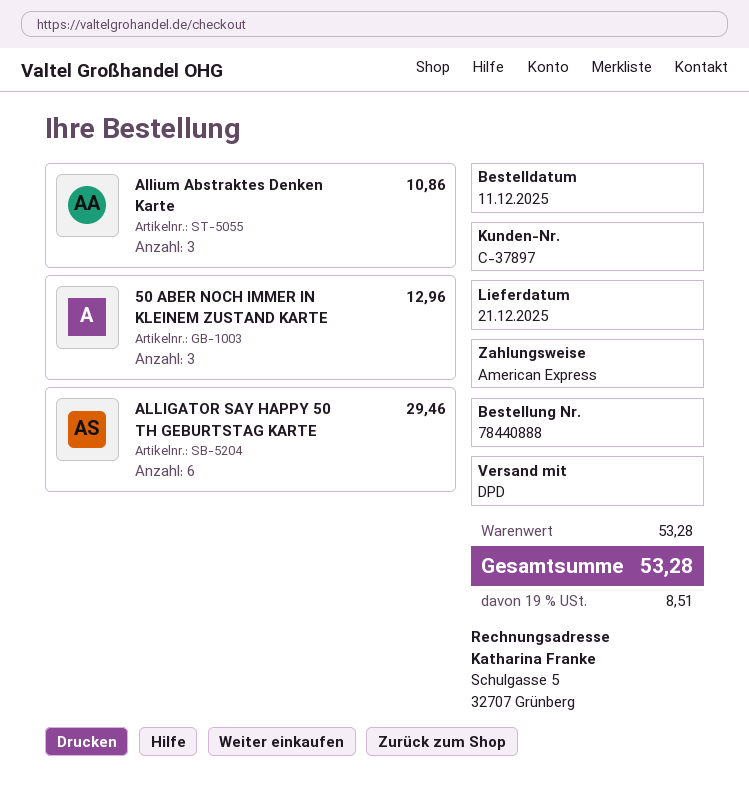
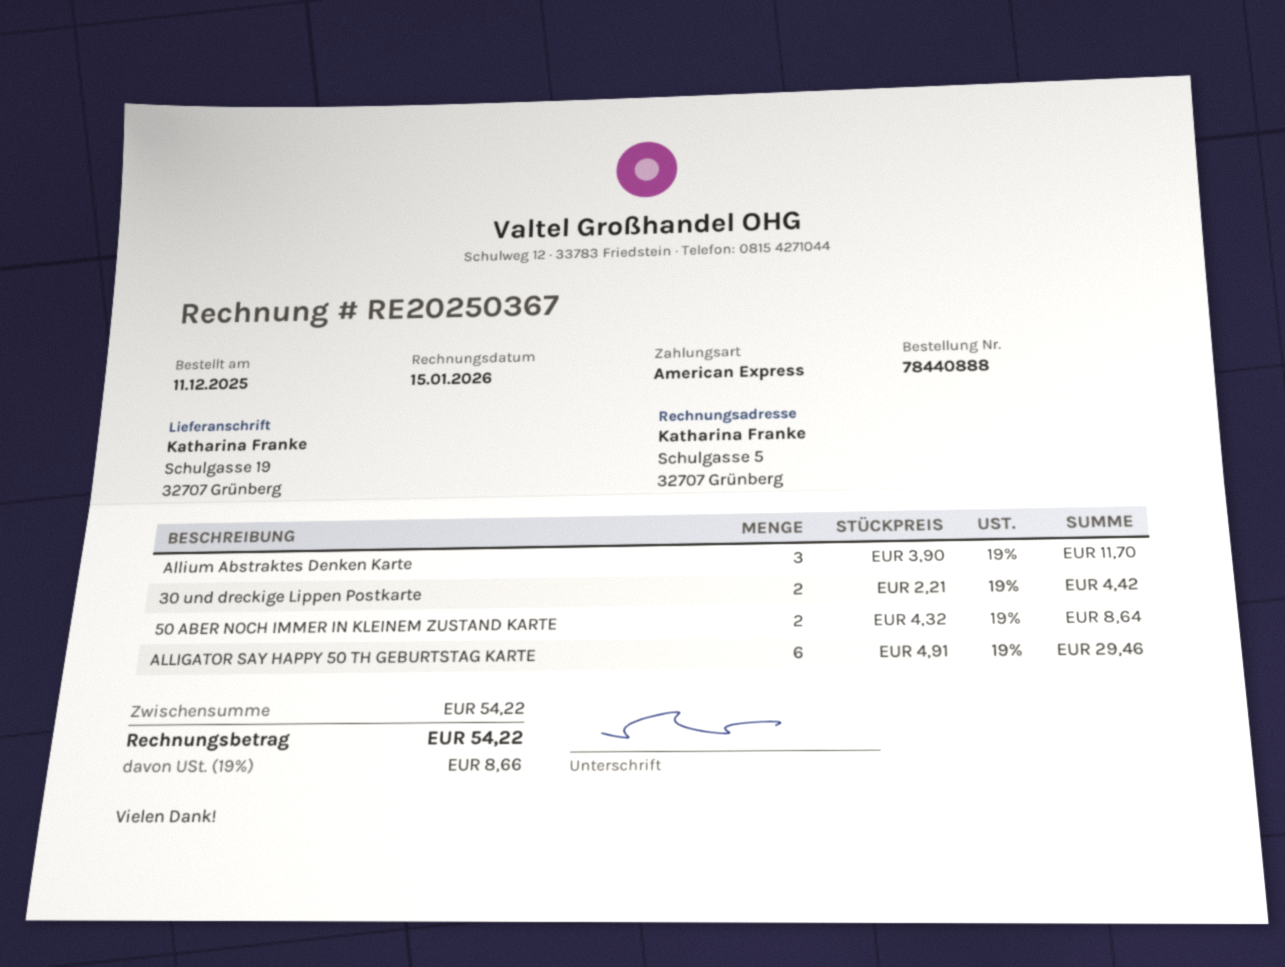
Allium Abstraktes Denken Karte: 3 for 10.86 -> 3 for 11.70
50 ABER NOCH IMMER IN KLEINEM ZUSTAND KARTE: 3 for 12.96 -> 2 for 8.64
30 und dreckige Lippen Postkarte: none -> 2 for 4.42
subtotal: 53.28 -> 54.22
tax: 19% = 8.51 -> 19% = 8.66
total: 53.28 -> 54.22

